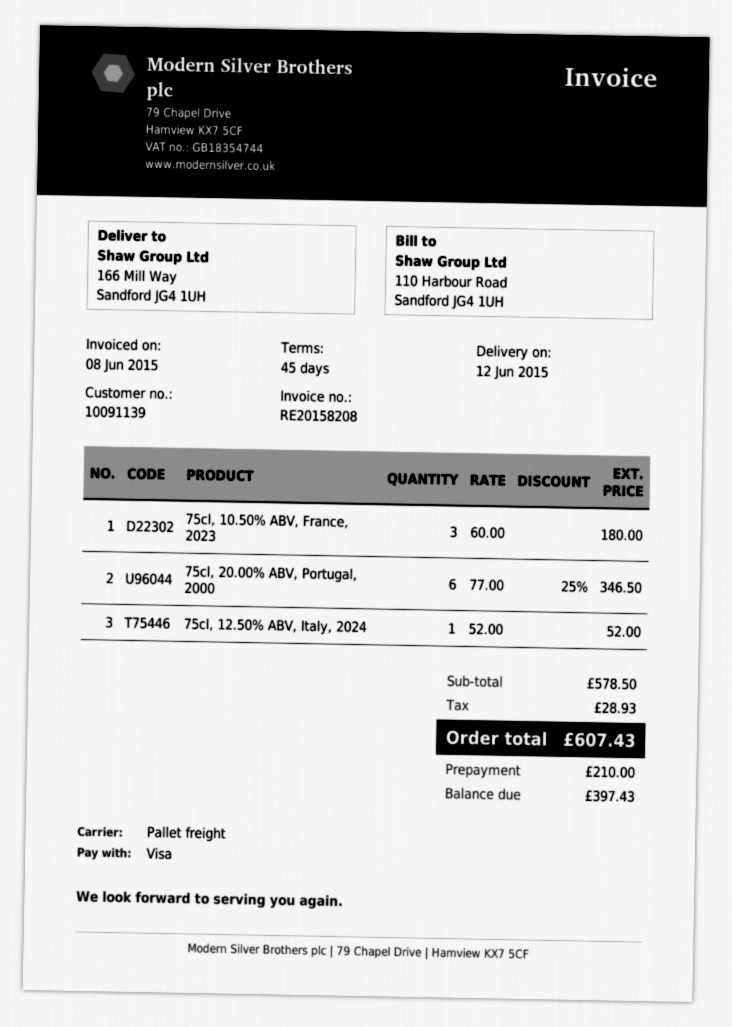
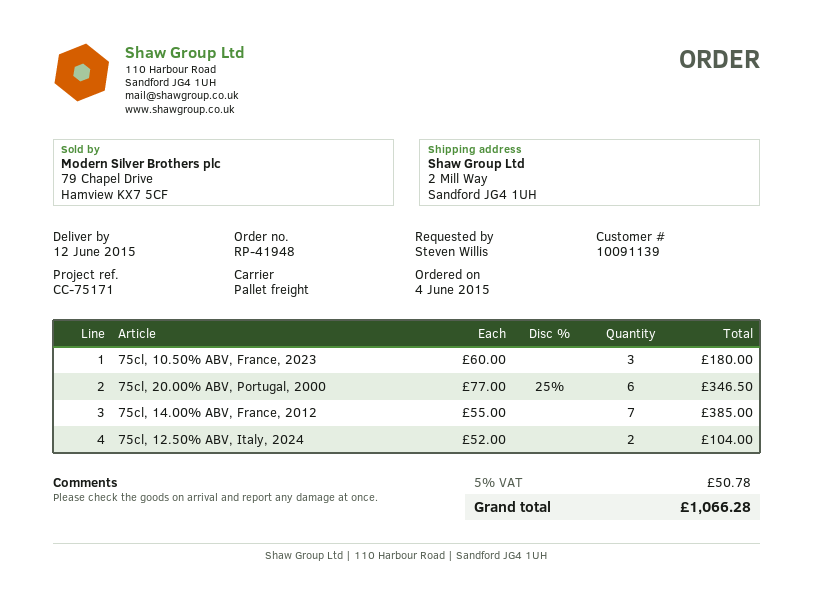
ship to: 166 Mill Way, Sandford JG4 1UH -> 2 Mill Way, Sandford JG4 1UH
75cl, 12.50% ABV, Italy, 2024: 1 x 52.00 = 52.00 -> 2 x 52.00 = 104.00
75cl, 14.00% ABV, France, 2012: none -> 7 x 55.00 = 385.00
tax: 28.93 -> 50.78
total: 607.43 -> 1066.28

